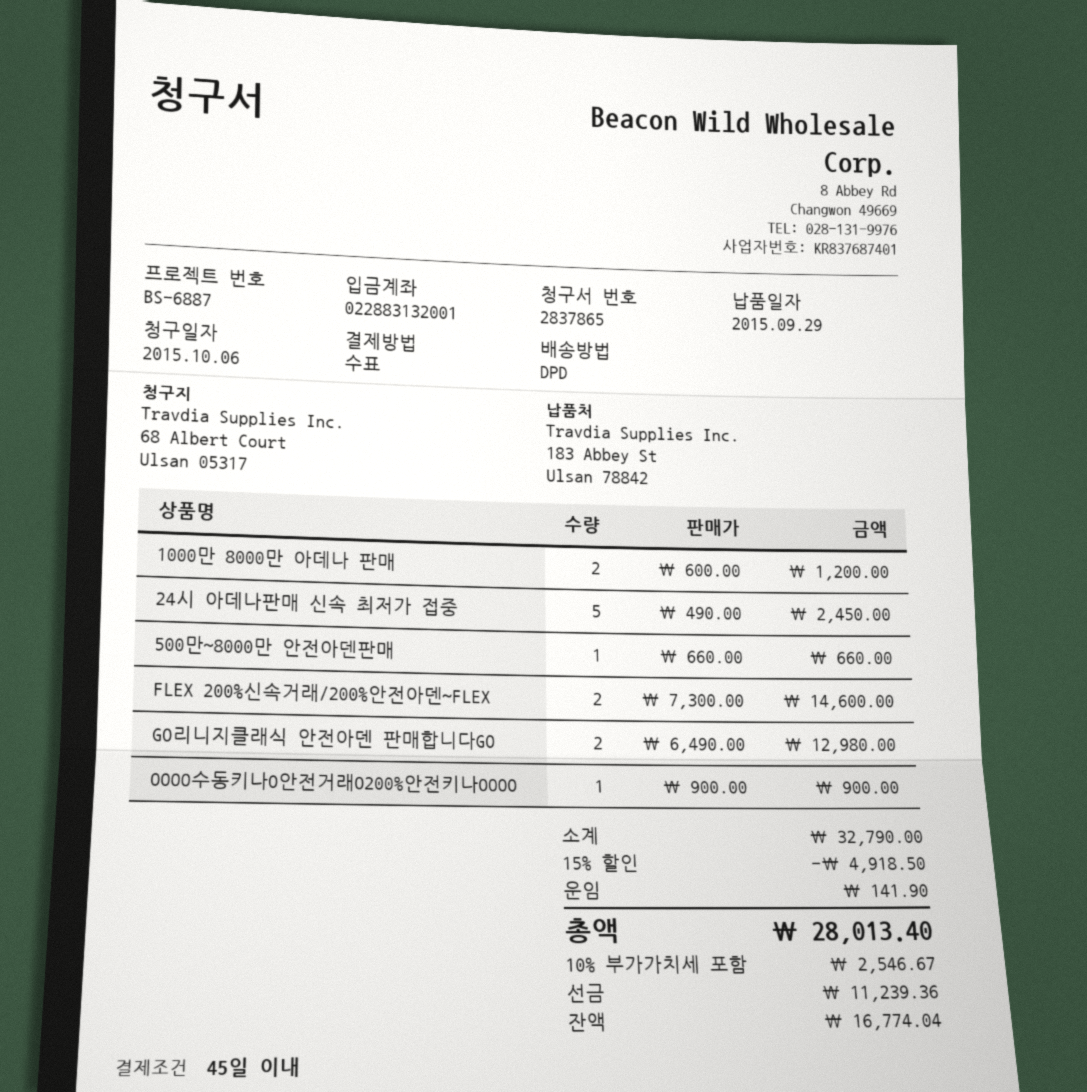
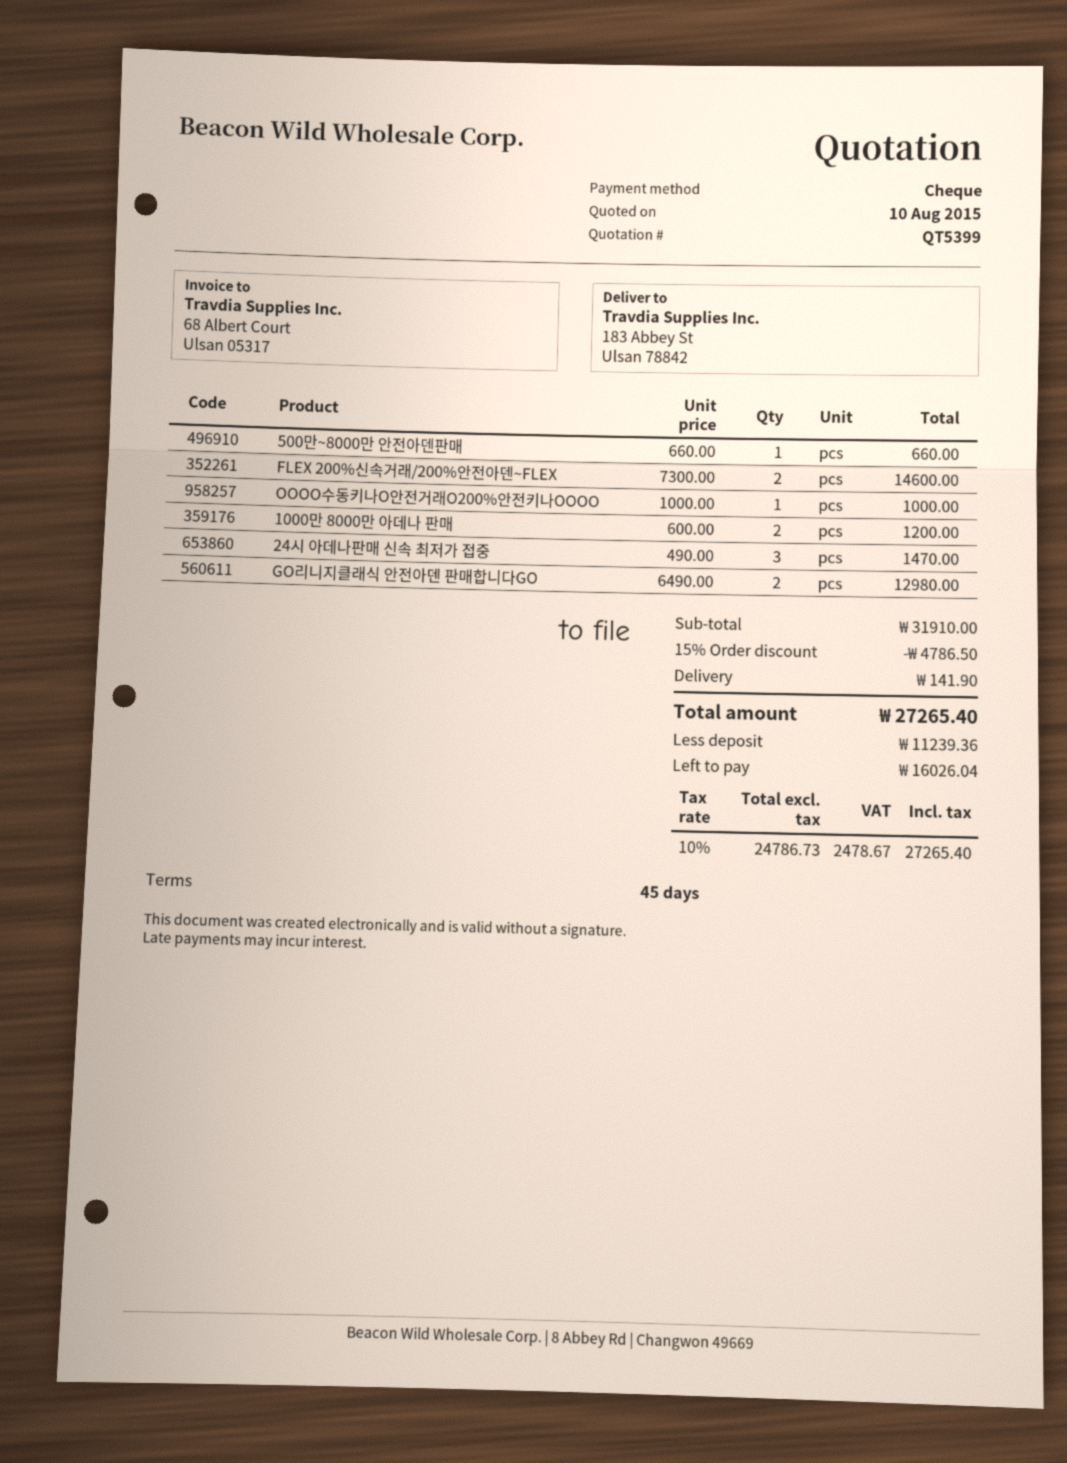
24시 아데나판매 신속 최저가 접중: 5 x 490.00 = 2450.00 -> 3 x 490.00 = 1470.00
OOOO수동키나O안전거래O200%안전키나OOOO: 1 x 900.00 = 900.00 -> 1 x 1000.00 = 1000.00
subtotal: 32790.00 -> 31910.00
discount: 15% = 4918.50 -> 15% = 4786.50
tax: 10% = 2546.67 -> 10% = 2478.67
total: 28013.40 -> 27265.40
balance: 16774.04 -> 16026.04

